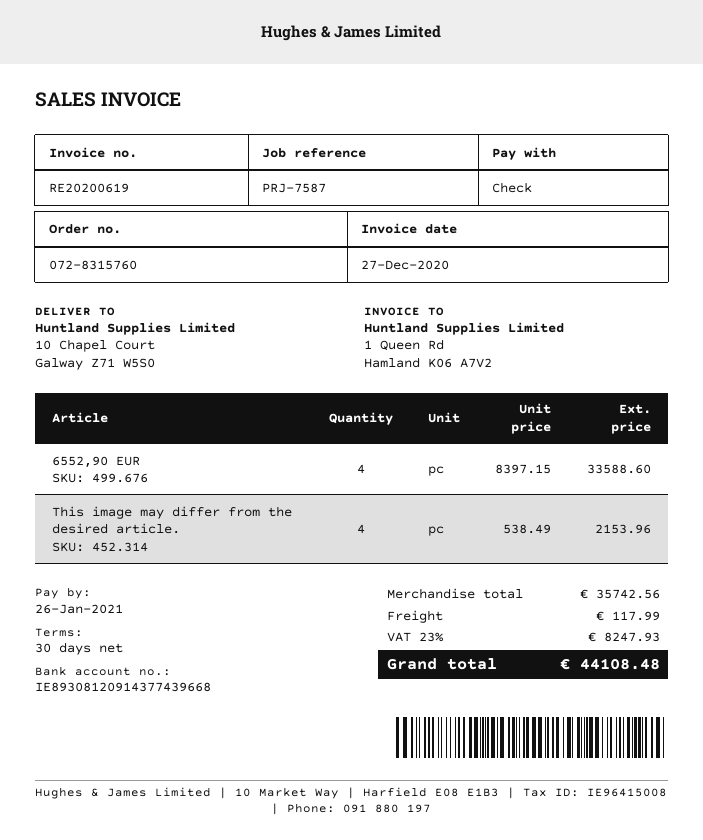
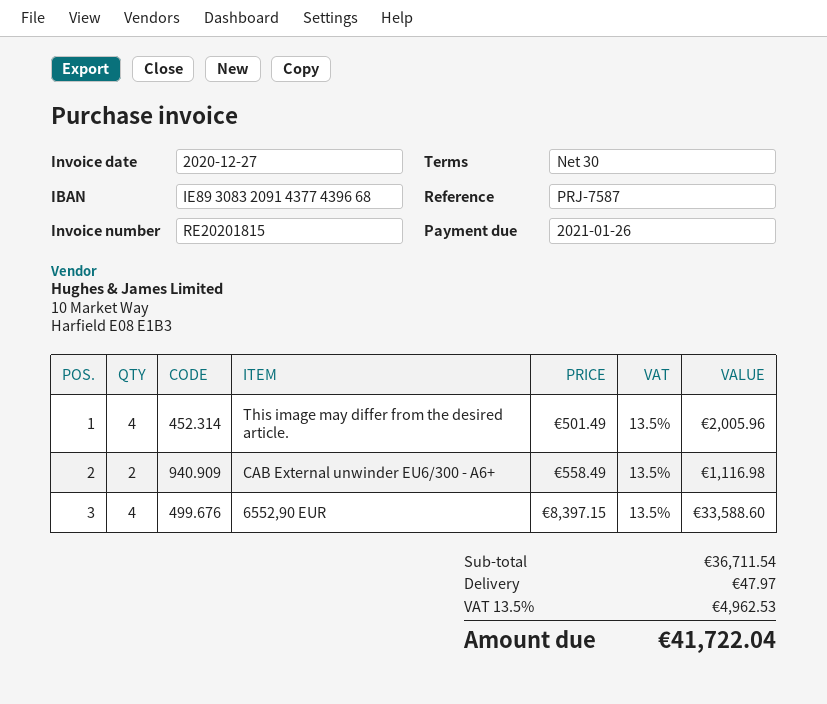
invoice number: RE20200619 -> RE20201815
bank account: IE89308120914377439668 -> IE89308320914377439668
This image may differ from the desired article.: 4 x 538.49 = 2153.96 -> 4 x 501.49 = 2005.96
CAB External unwinder EU6/300 - A6+: none -> 2 x 558.49 = 1116.98
subtotal: 35742.56 -> 36711.54
shipping: 117.99 -> 47.97
tax: 23% = 8247.93 -> 13.5% = 4962.53
total: 44108.48 -> 41722.04

